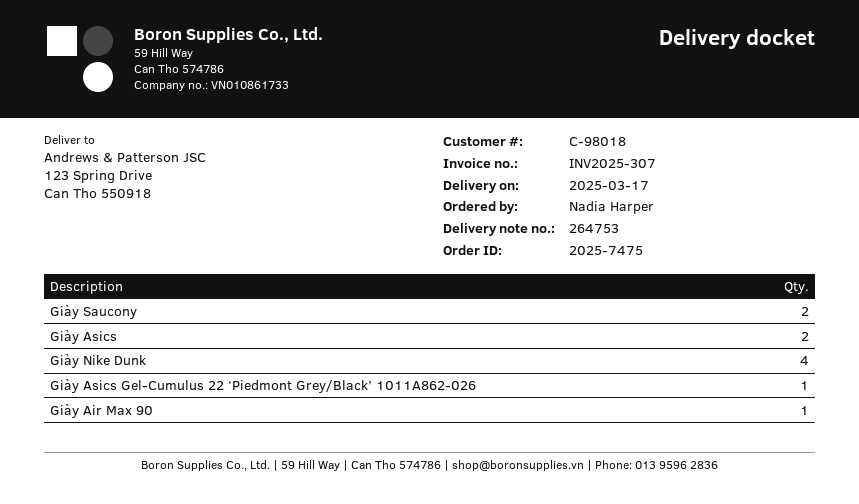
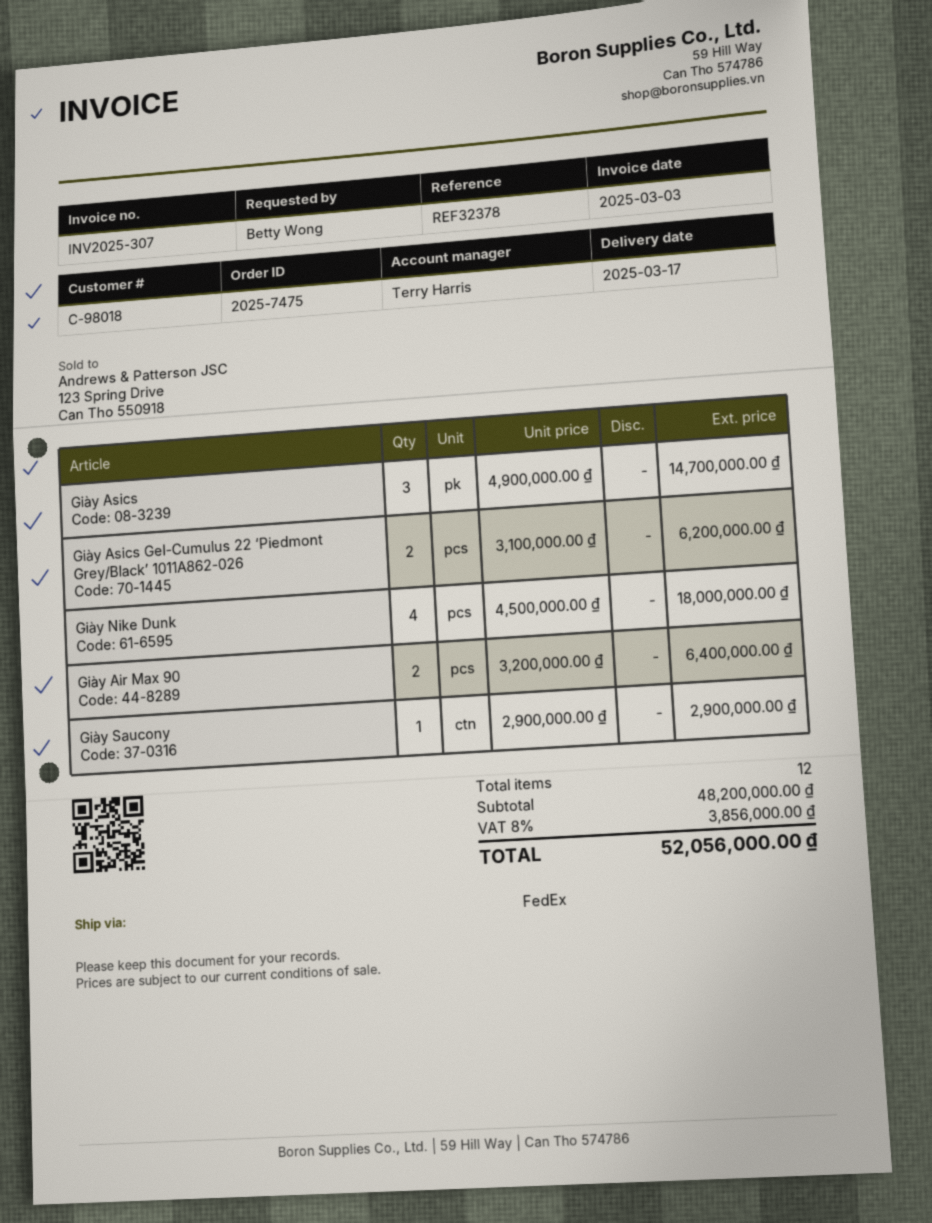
ordered by: Nadia Harper -> Betty Wong
Giày Saucony: 2 -> 1
Giày Asics: 2 -> 3
Giày Asics Gel-Cumulus 22 ‘Piedmont Grey/Black’ 1011A862-026: 1 -> 2
Giày Air Max 90: 1 -> 2

